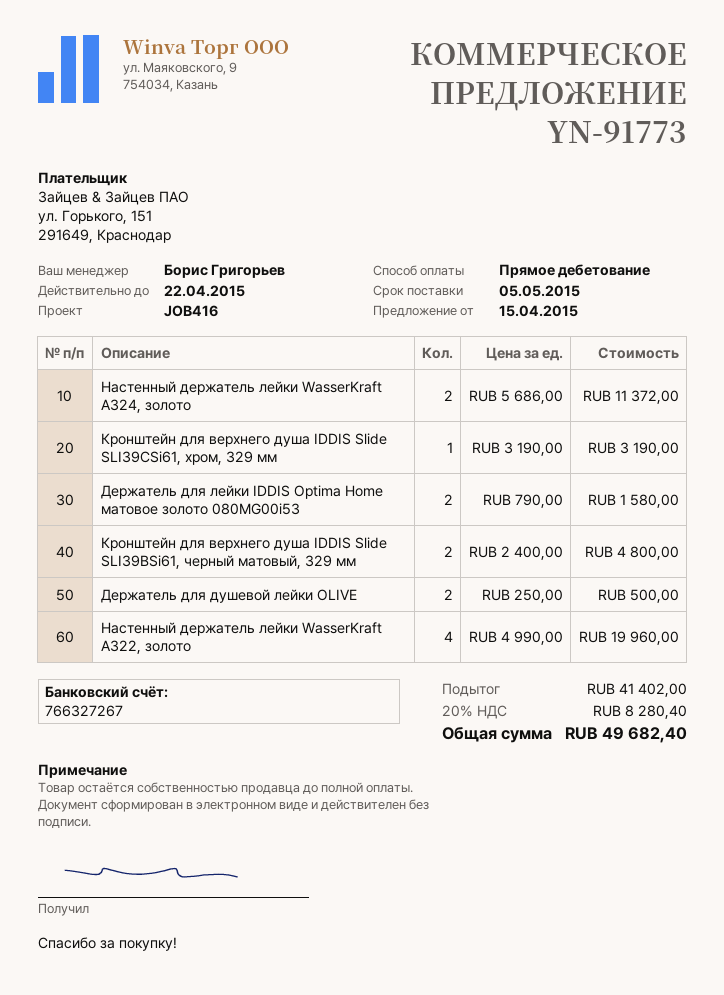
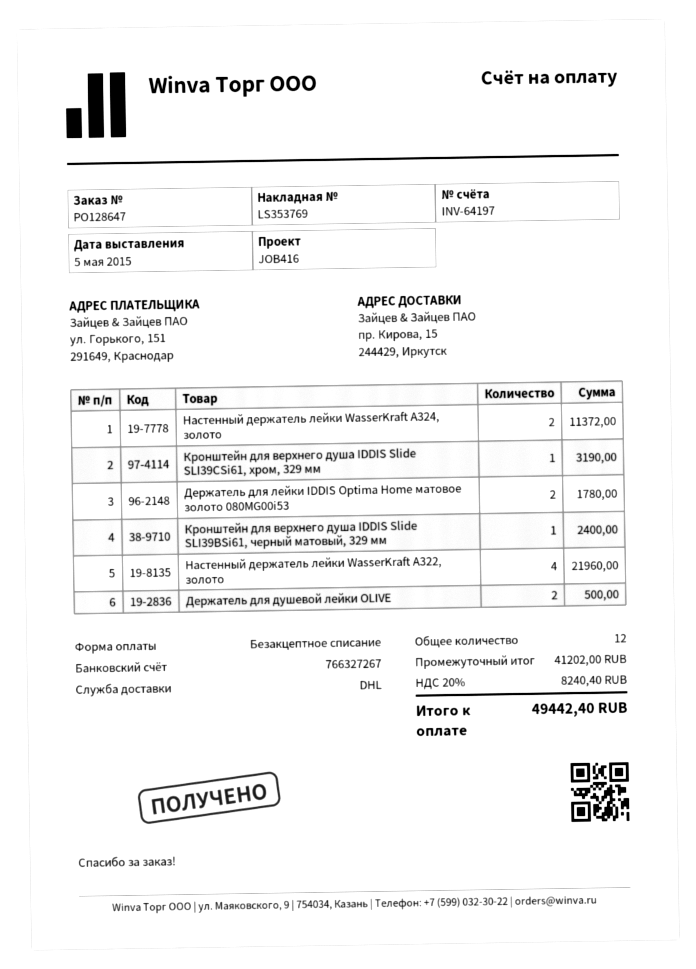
Держатель для лейки IDDIS Optima Home матовое золото 080MG00i53: 2 for 1580.00 -> 2 for 1780.00
Кронштейн для верхнего душа IDDIS Slide SLI39BSi61, черный матовый, 329 мм: 2 for 4800.00 -> 1 for 2400.00
Настенный держатель лейки WasserKraft A322, золото: 4 for 19960.00 -> 4 for 21960.00
subtotal: 41402.00 -> 41202.00
tax: 20% = 8280.40 -> 20% = 8240.40
total: 49682.40 -> 49442.40

